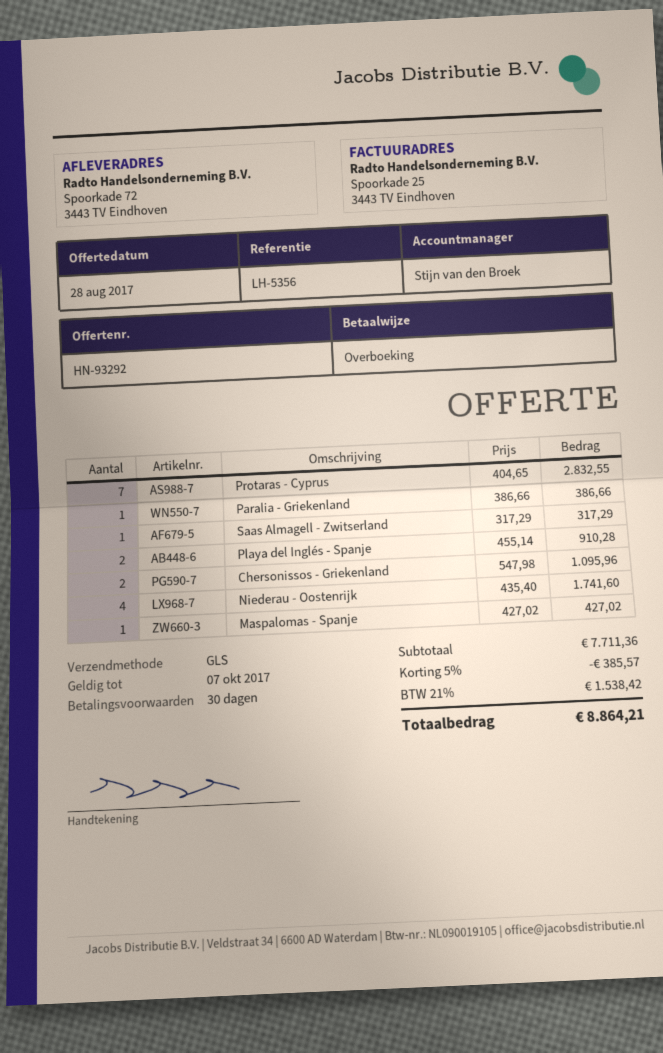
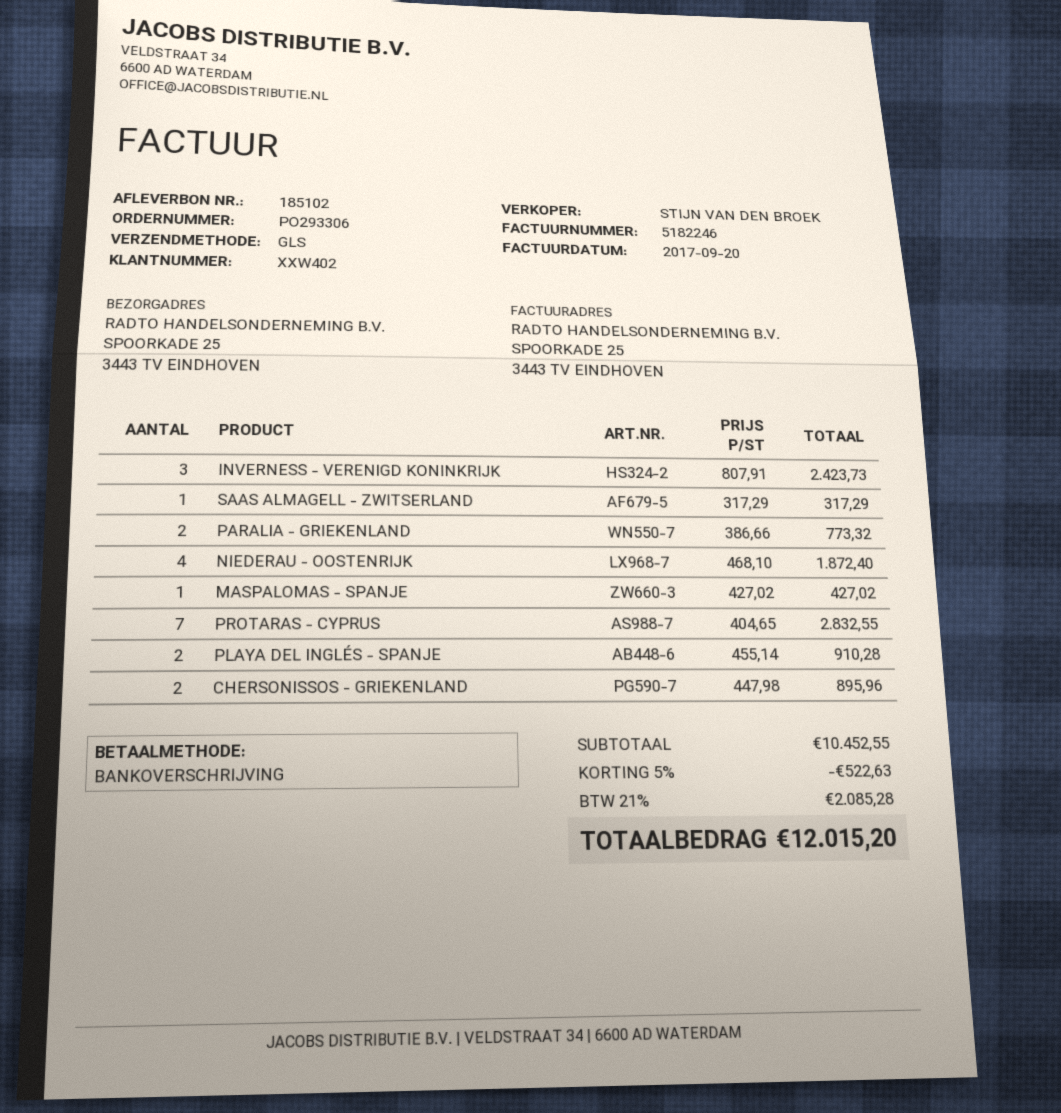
ship to: Spoorkade 72, 3443 TV Eindhoven -> SPOORKADE 25, 3443 TV EINDHOVEN
Paralia - Griekenland: 1 x 386.66 = 386.66 -> 2 x 386.66 = 773.32
Chersonissos - Griekenland: 2 x 547.98 = 1095.96 -> 2 x 447.98 = 895.96
Niederau - Oostenrijk: 4 x 435.40 = 1741.60 -> 4 x 468.10 = 1872.40
INVERNESS - VERENIGD KONINKRIJK: none -> 3 x 807.91 = 2423.73
subtotal: 7711.36 -> 10452.55
discount: 5% = 385.57 -> 5% = 522.63
tax: 21% = 1538.42 -> 21% = 2085.28
total: 8864.21 -> 12015.20

